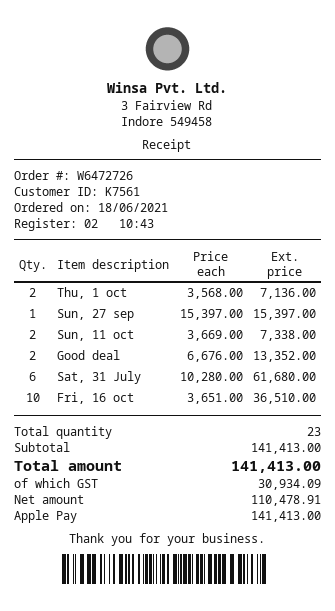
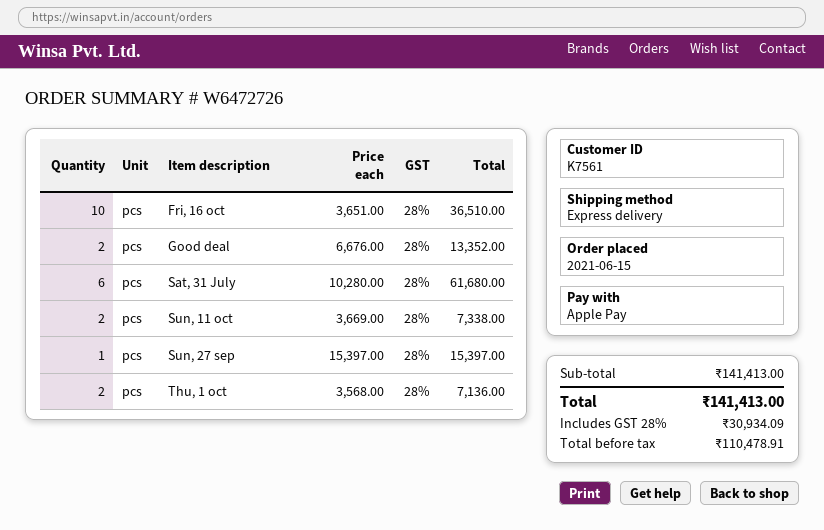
order date: 2021-06-18 -> 2021-06-15

